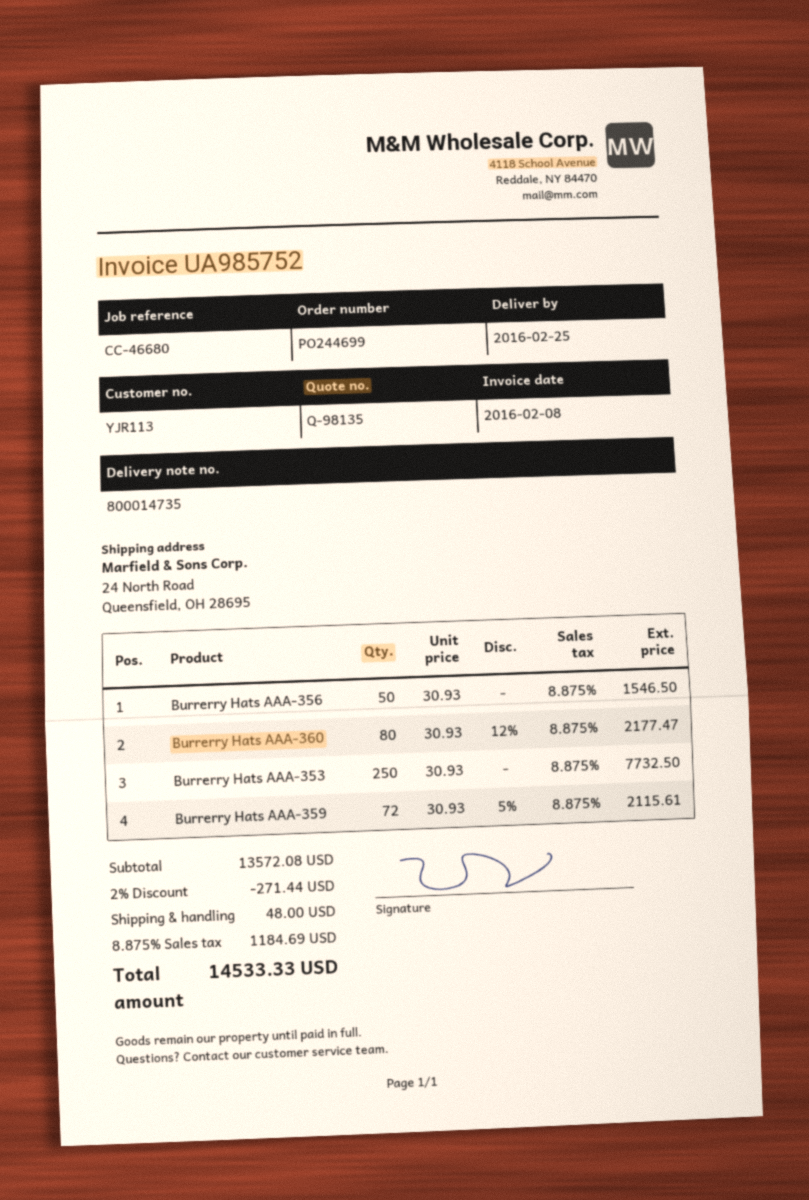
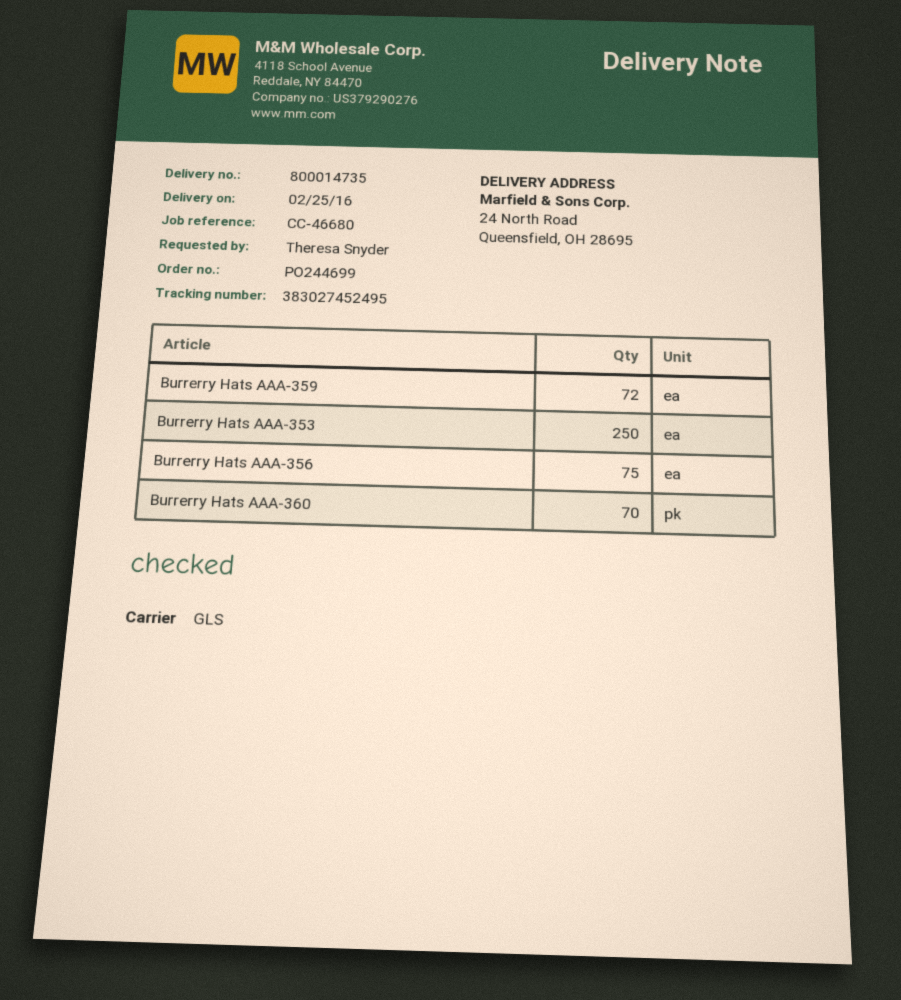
Burrerry Hats AAA-356: 50 -> 75
Burrerry Hats AAA-360: 80 -> 70

